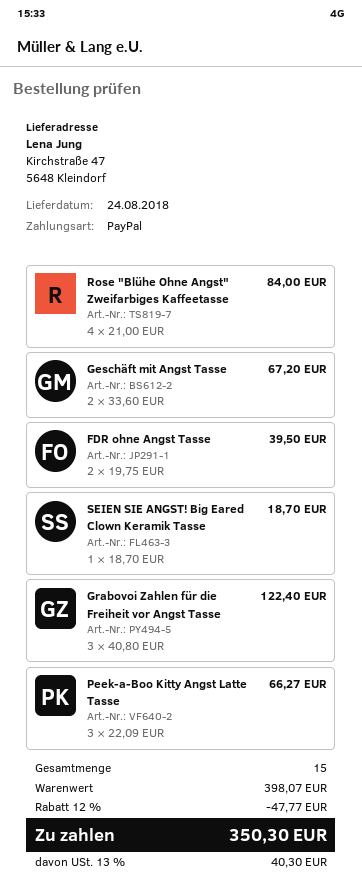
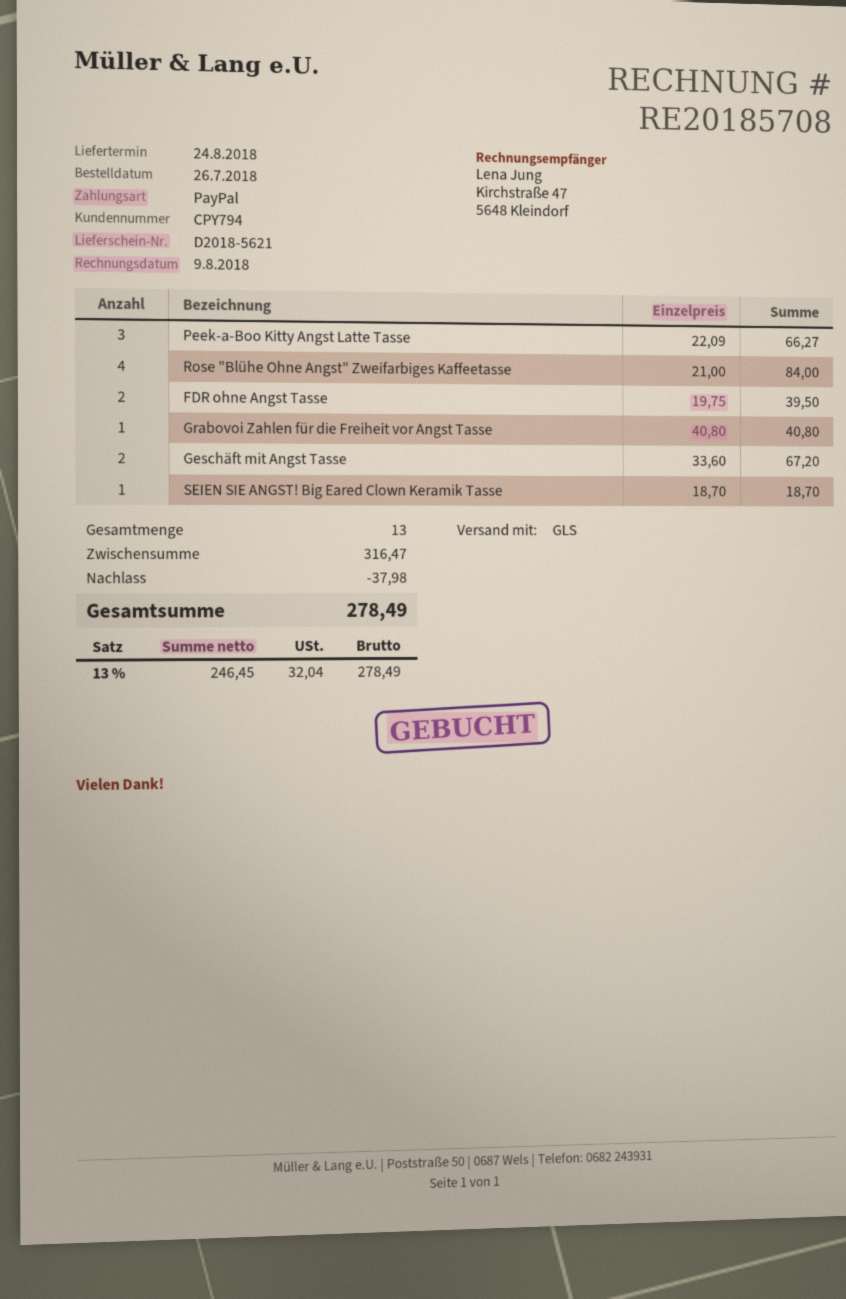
Grabovoi Zahlen für die Freiheit vor Angst Tasse: 3 x 40.80 = 122.40 -> 1 x 40.80 = 40.80
total quantity: 15 -> 13
subtotal: 398.07 -> 316.47
discount: 47.77 -> 37.98
tax: 13% = 40.30 -> 13% = 32.04
total: 350.30 -> 278.49

